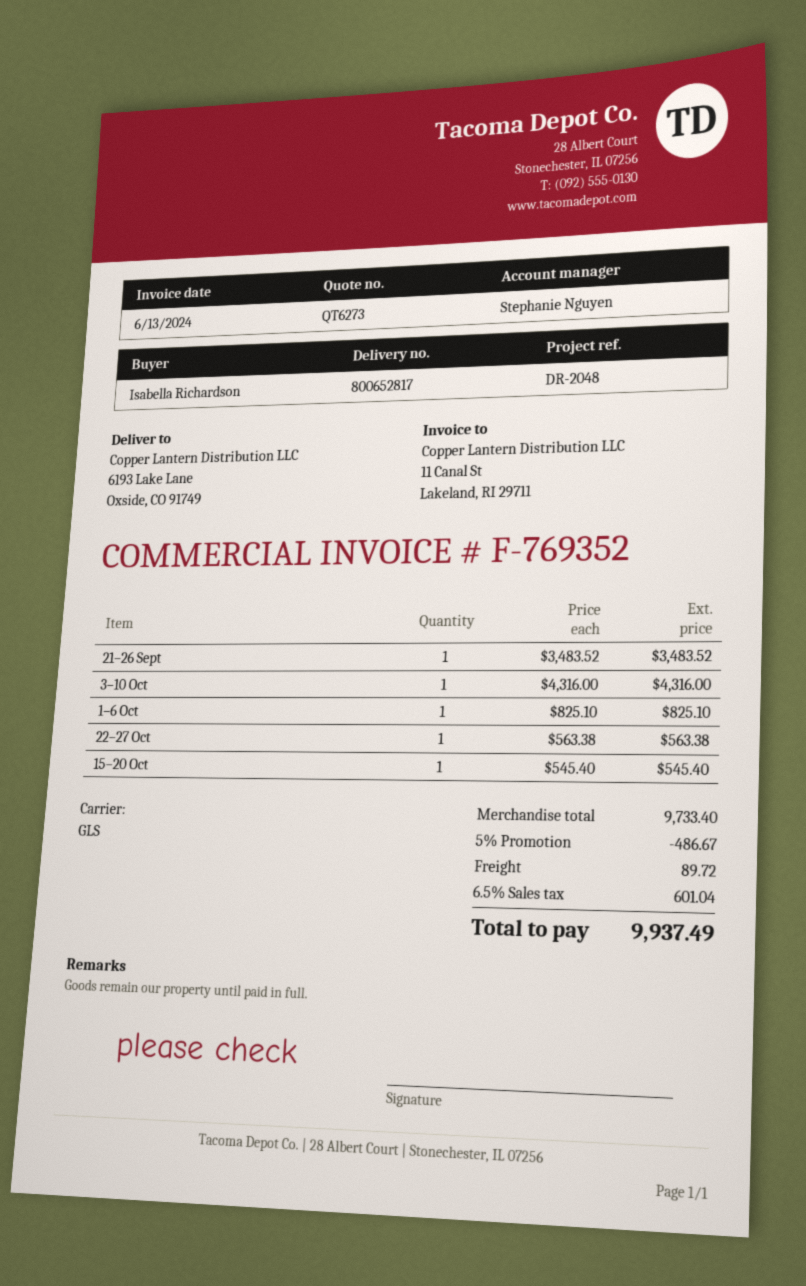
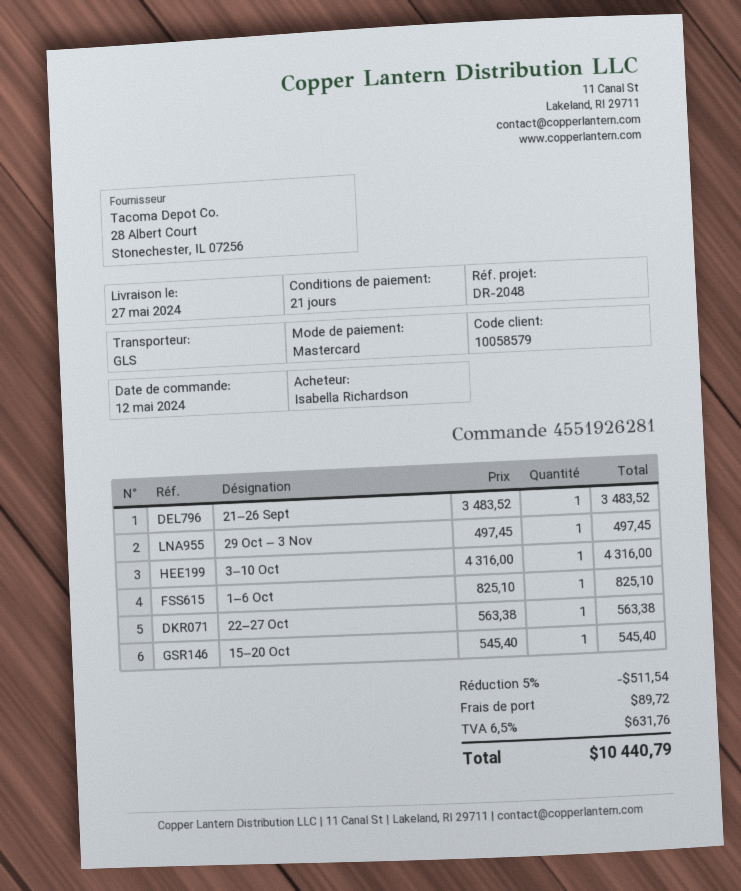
29 Oct – 3 Nov: none -> 1 x 497.45 = 497.45
discount: 5% = 486.67 -> 5% = 511.54
tax: 6.5% = 601.04 -> 6.5% = 631.76
total: 9937.49 -> 10440.79

